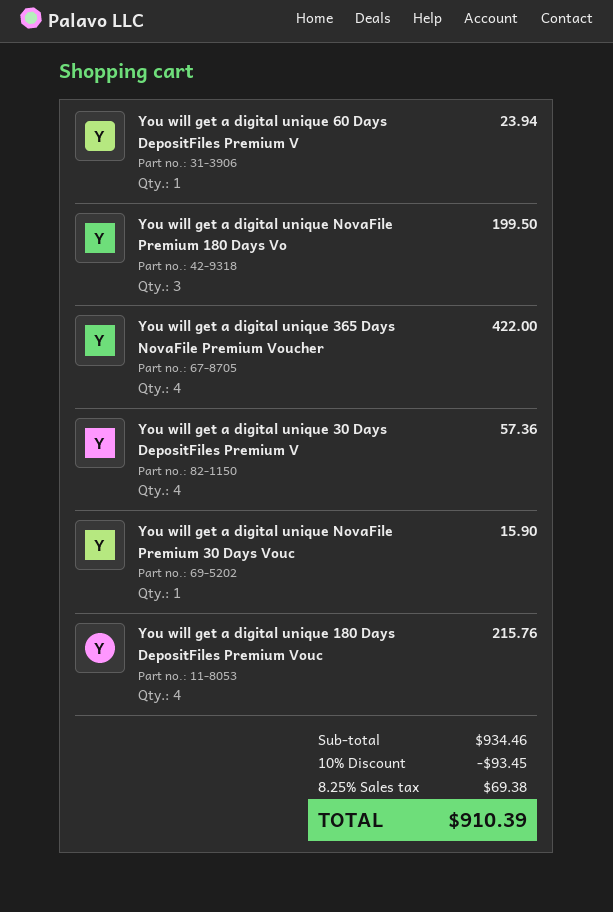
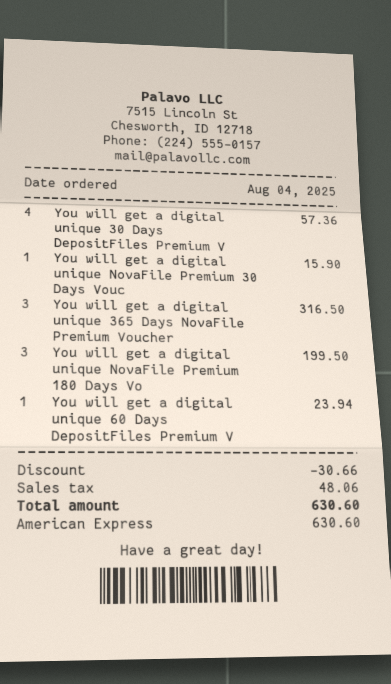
You will get a digital unique 365 Days NovaFile Premium Voucher: 4 for 422.00 -> 3 for 316.50
You will get a digital unique 180 Days DepositFiles Premium Vouc: 4 for 215.76 -> none
discount: 93.45 -> 30.66
tax: 69.38 -> 48.06
total: 910.39 -> 630.60

